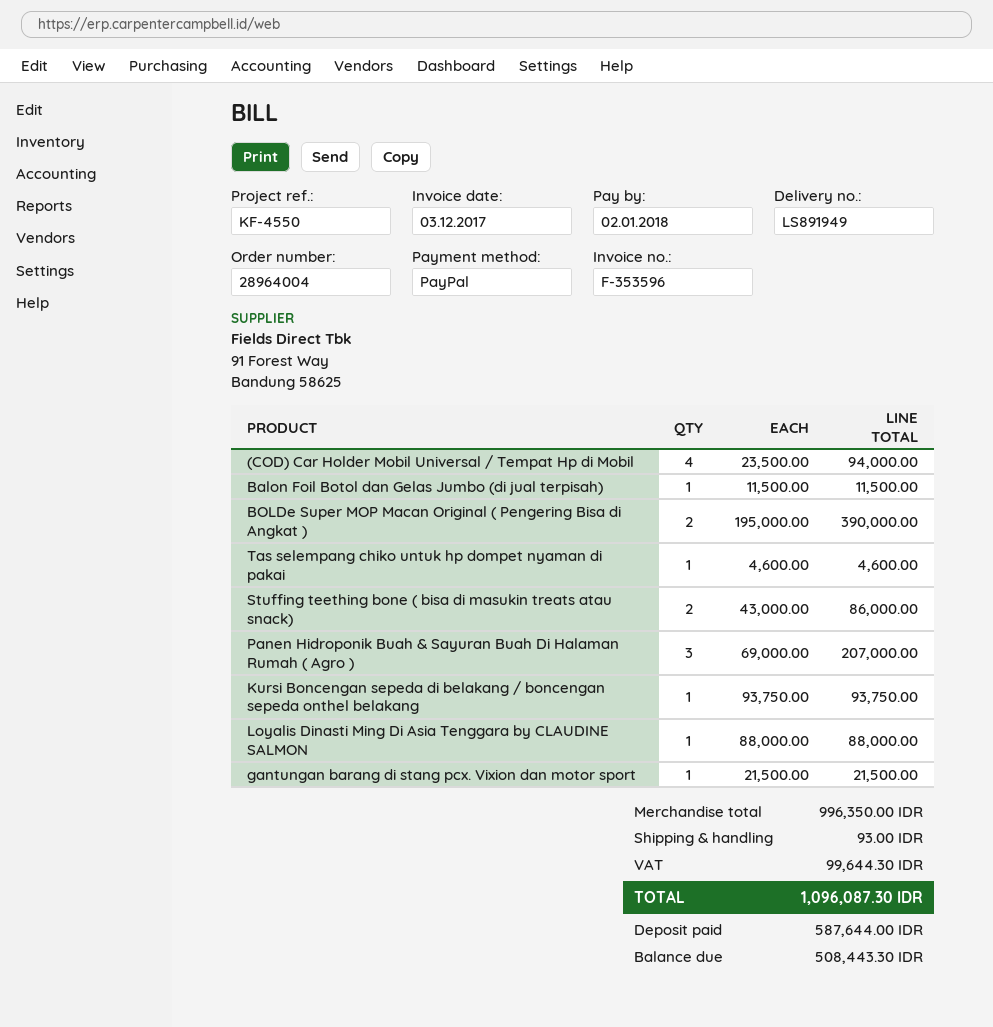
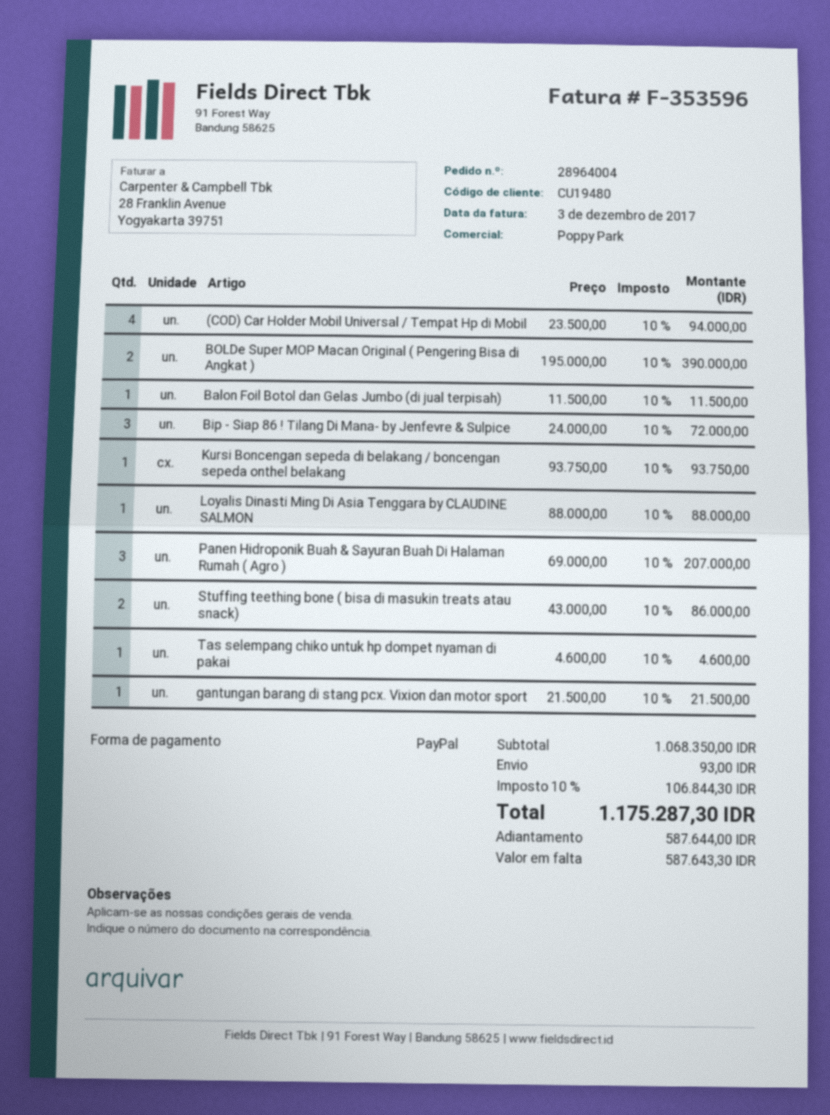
Bip - Siap 86 ! Tilang Di Mana- by Jenfevre & Sulpice: none -> 3 x 24000.00 = 72000.00
subtotal: 996350.00 -> 1068350.00
tax: 99644.30 -> 106844.30
total: 1096087.30 -> 1175287.30
balance: 508443.30 -> 587643.30

